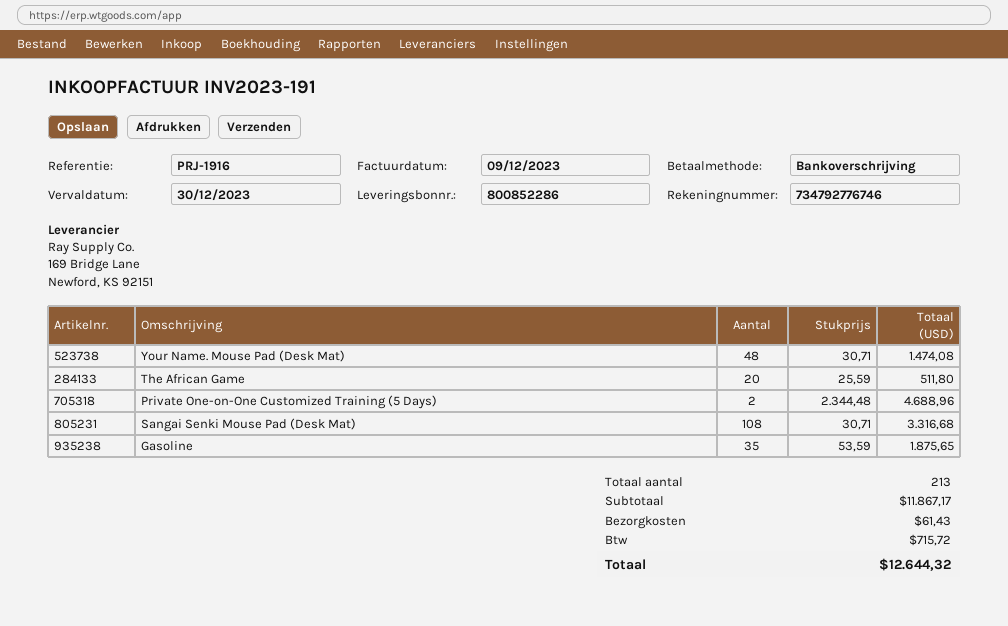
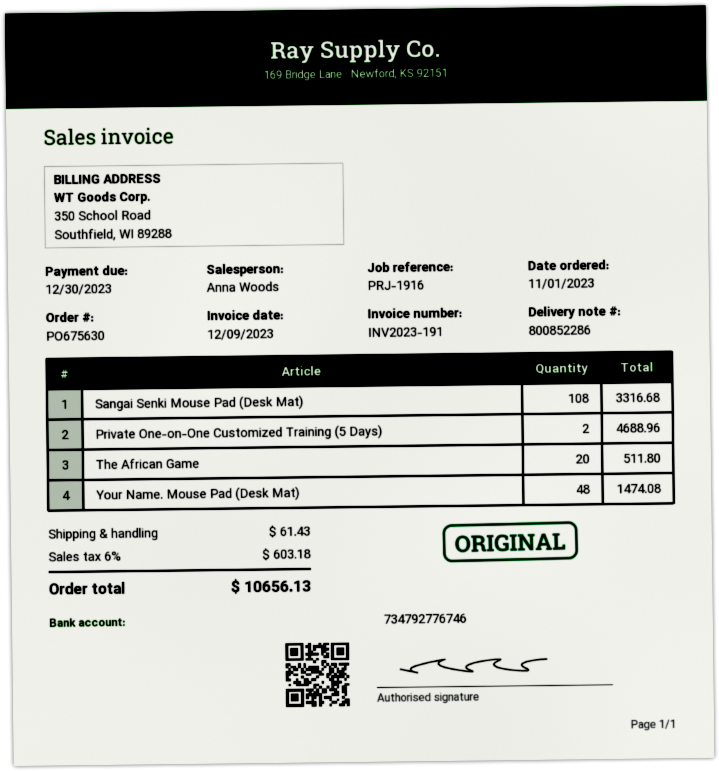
Gasoline: 35 for 1875.65 -> none
tax: 715.72 -> 603.18
total: 12644.32 -> 10656.13

